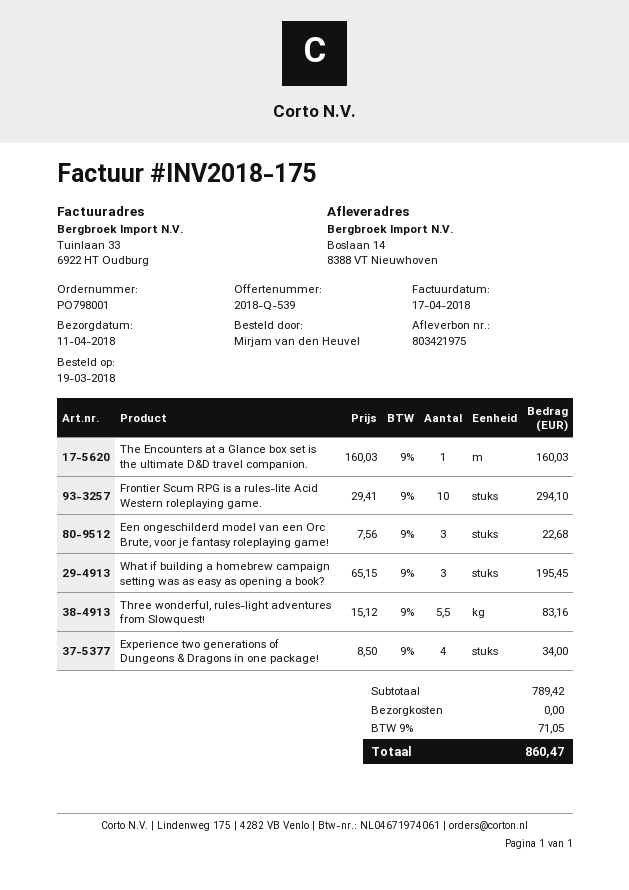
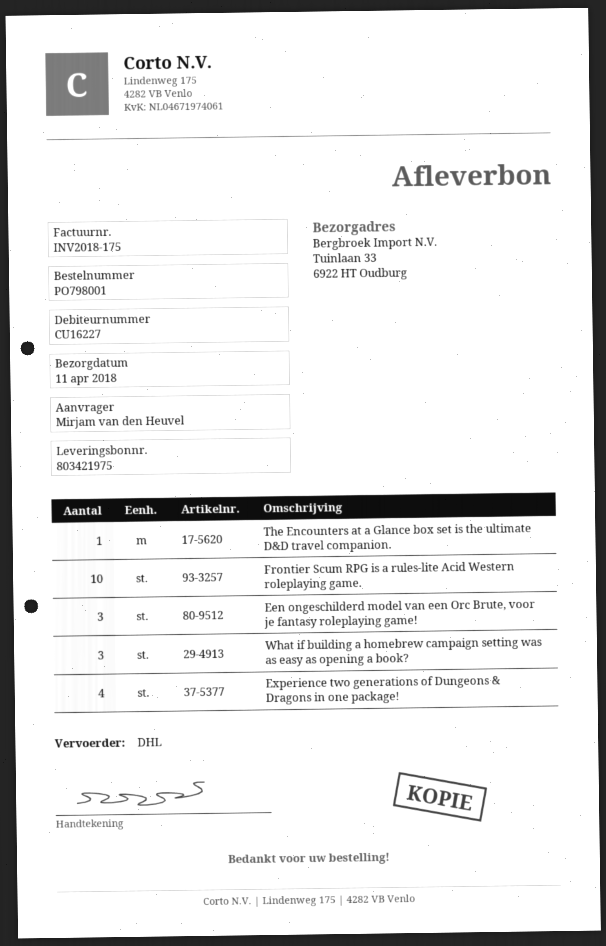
ship to: Boslaan 14, 8388 VT Nieuwhoven -> Tuinlaan 33, 6922 HT Oudburg
Three wonderful, rules-light adventures from Slowquest!: 5.5 -> none

